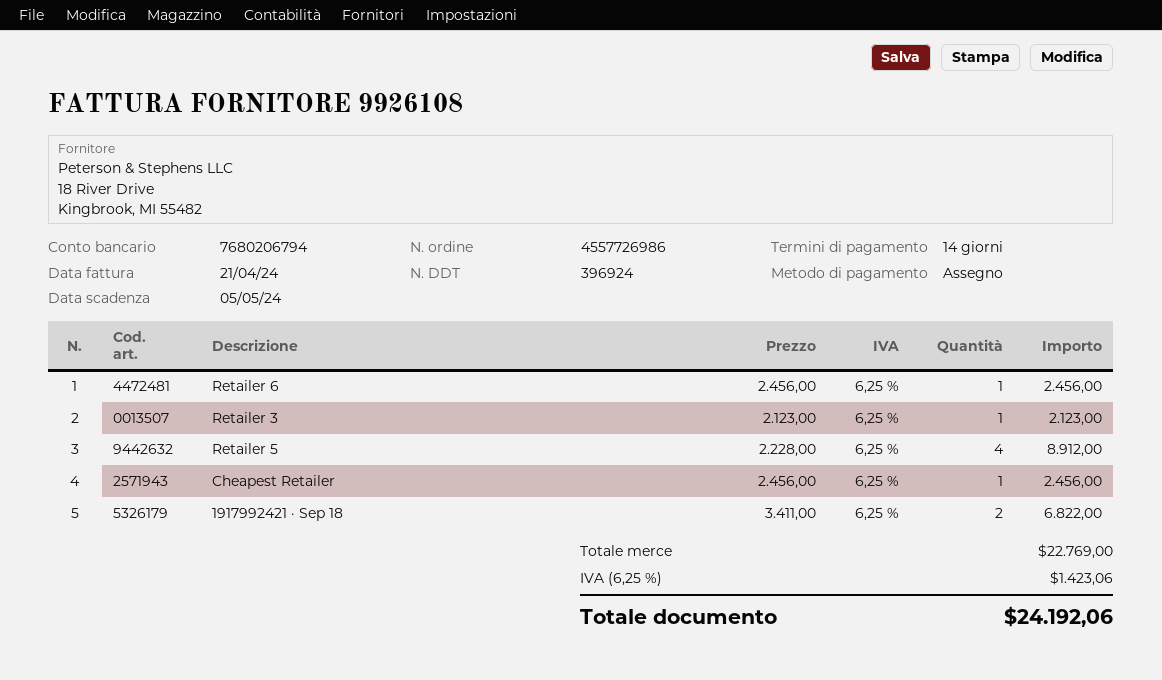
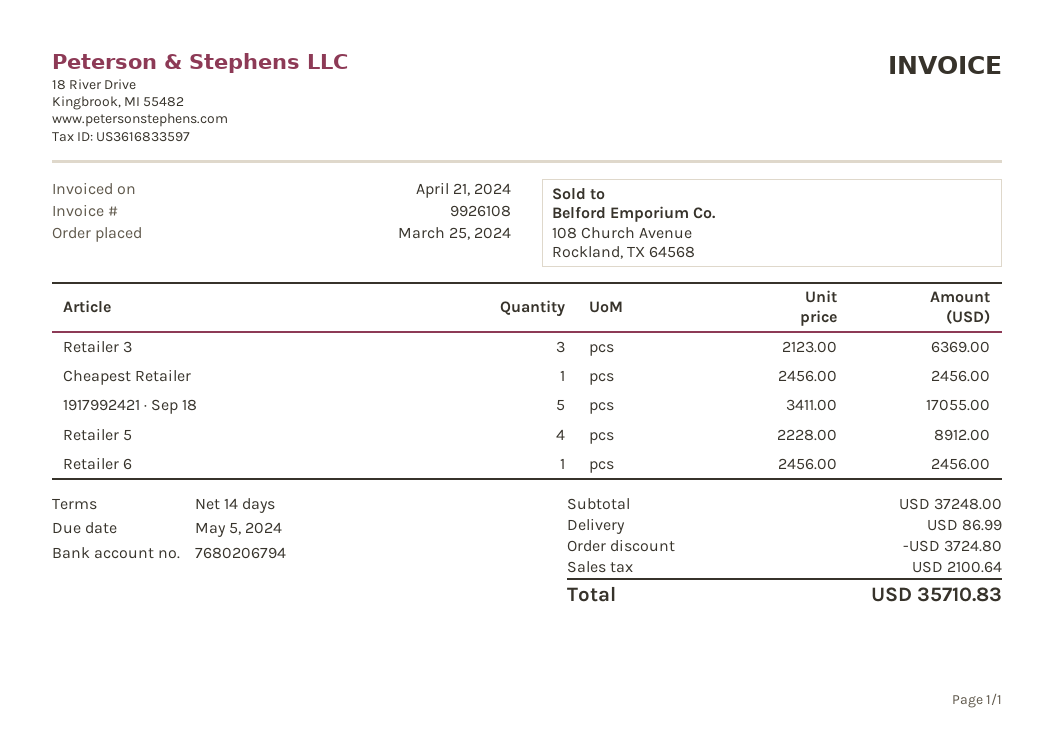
Retailer 3: 1 x 2123.00 = 2123.00 -> 3 x 2123.00 = 6369.00
1917992421 · Sep 18: 2 x 3411.00 = 6822.00 -> 5 x 3411.00 = 17055.00
subtotal: 22769.00 -> 37248.00
discount: none -> 3724.80
shipping: none -> 86.99
tax: 1423.06 -> 2100.64
total: 24192.06 -> 35710.83

